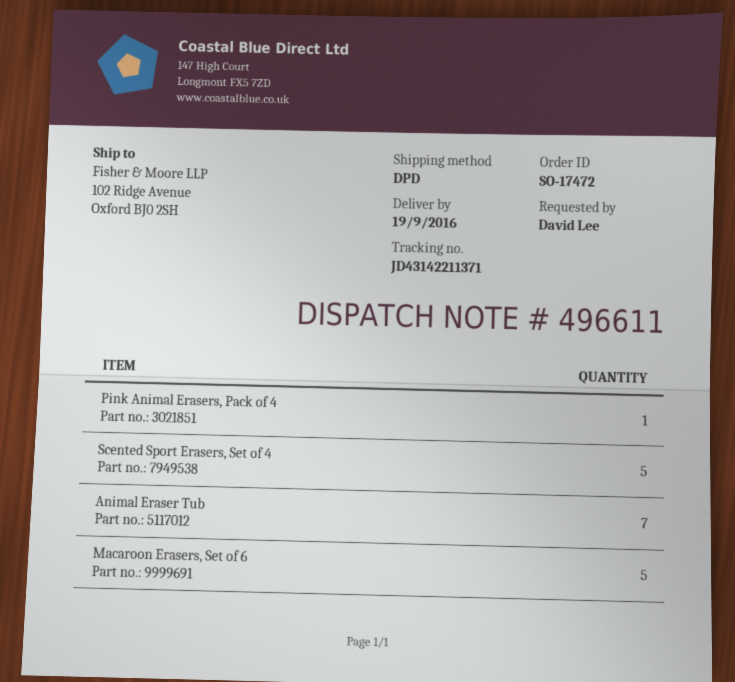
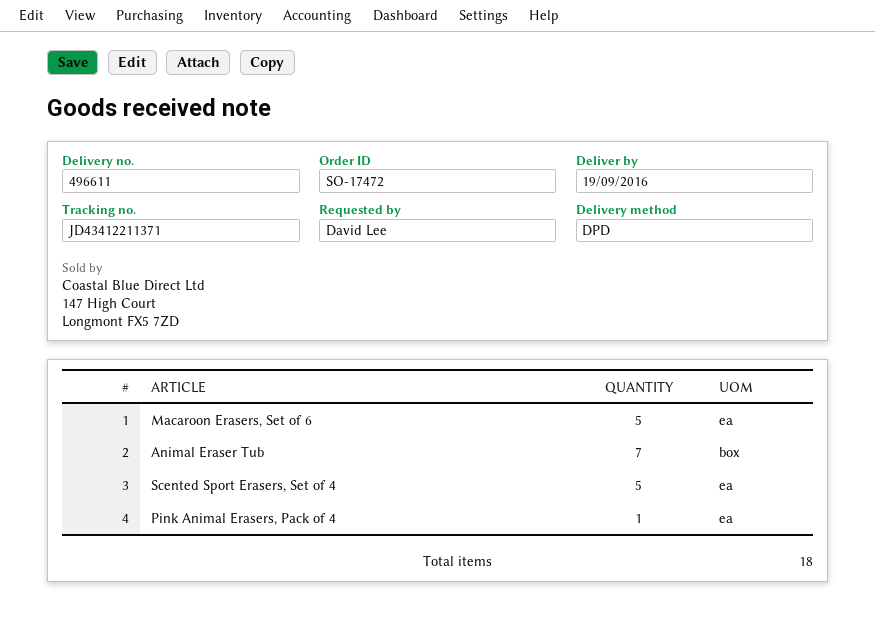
tracking number: JD43142211371 -> JD43412211371

